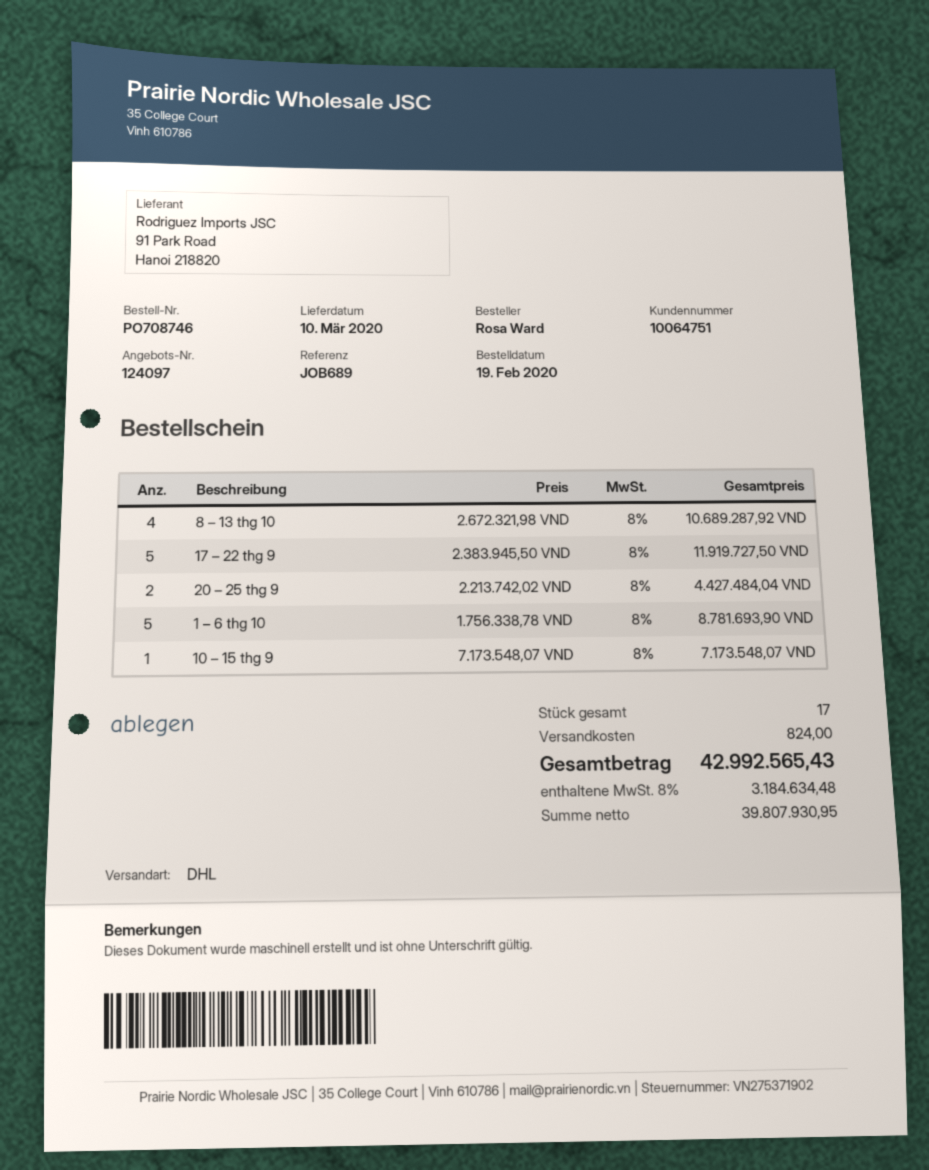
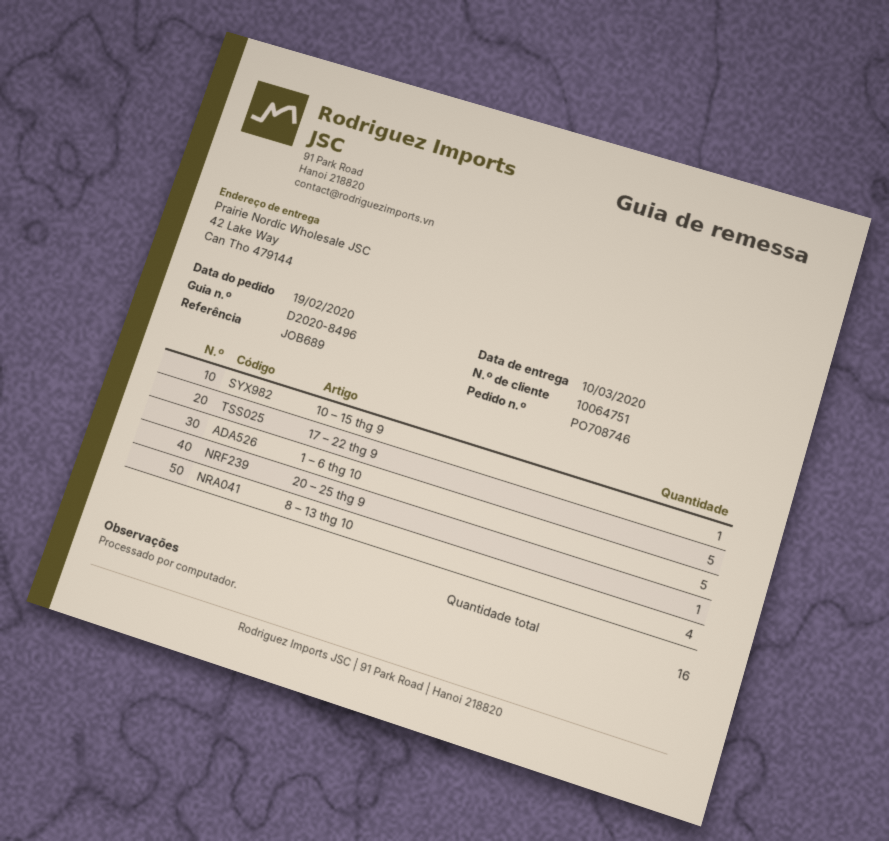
20 – 25 thg 9: 2 -> 1
total quantity: 17 -> 16

